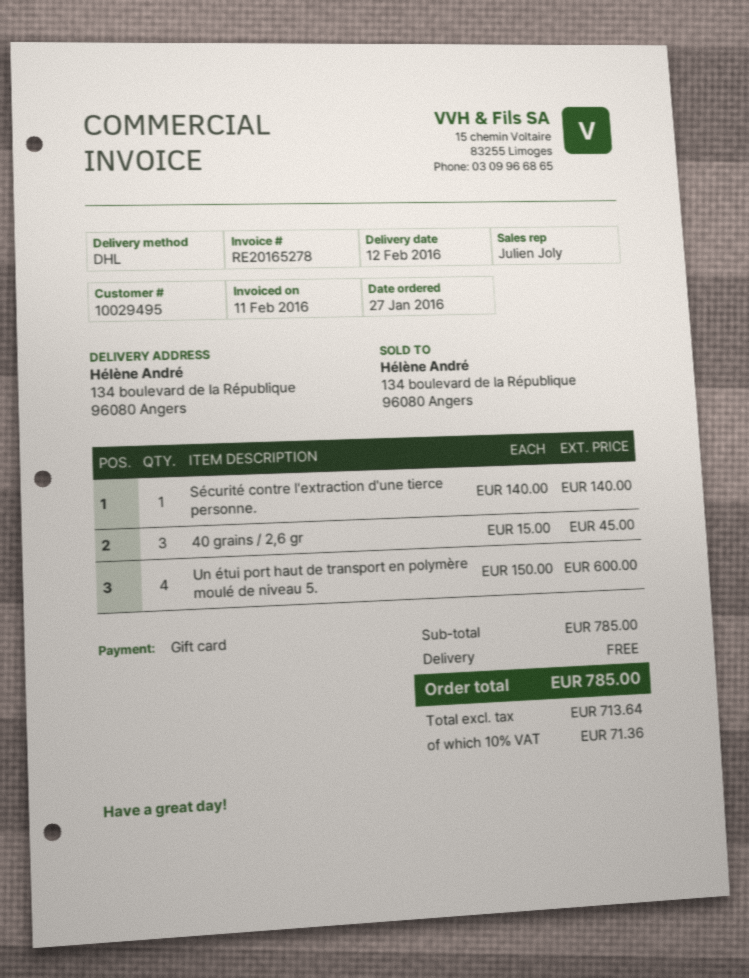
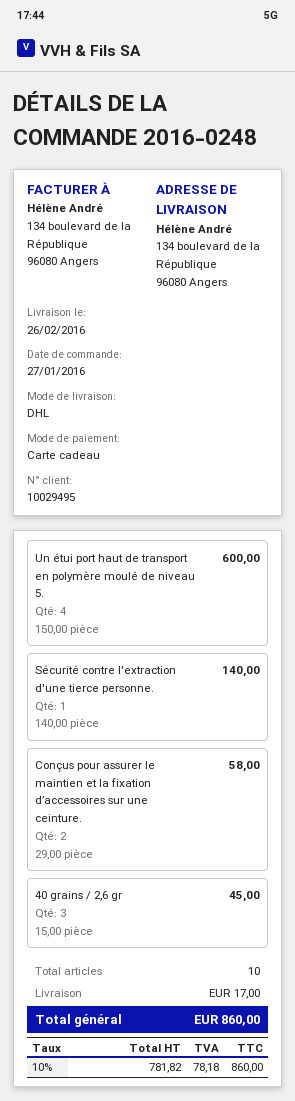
delivery date: 2016-02-12 -> 2016-02-26
Conçus pour assurer le maintien et la fixation d’accessoires sur une ceinture.: none -> 2 x 29.00 = 58.00
shipping: 0.00 -> 17.00
net: 713.64 -> 781.82
tax: 10% = 71.36 -> 10% = 78.18
total: 785.00 -> 860.00

